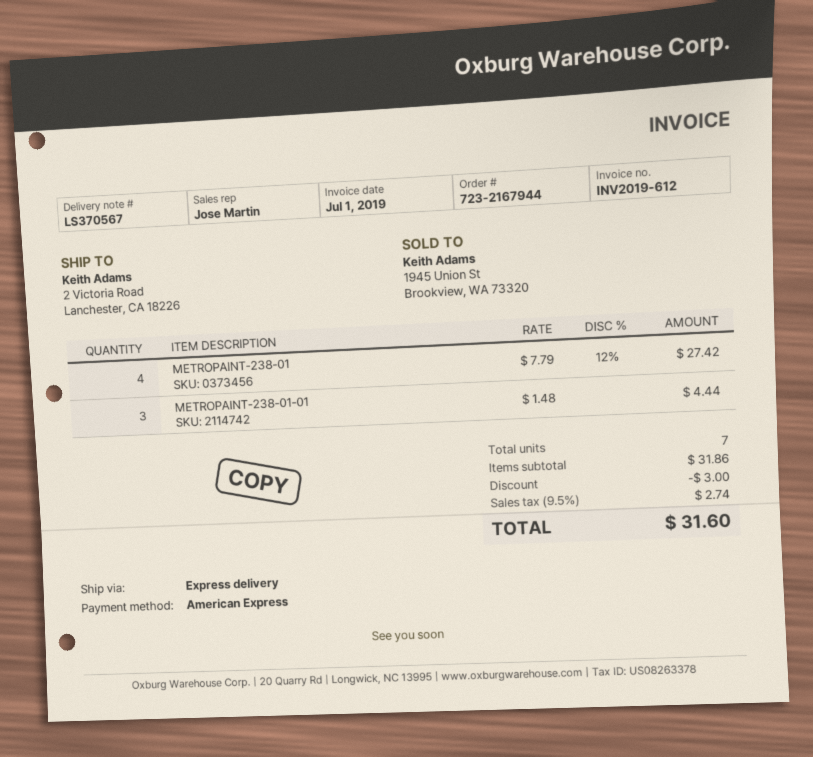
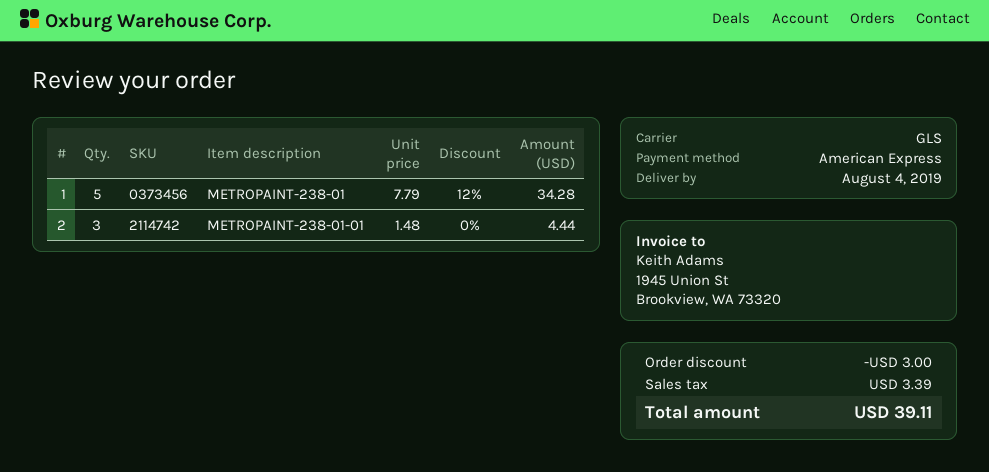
shipping method: express -> GLS
METROPAINT-238-01: 4 x 7.79 - 12% = 27.42 -> 5 x 7.79 - 12% = 34.28
tax: 2.74 -> 3.39
total: 31.60 -> 39.11

